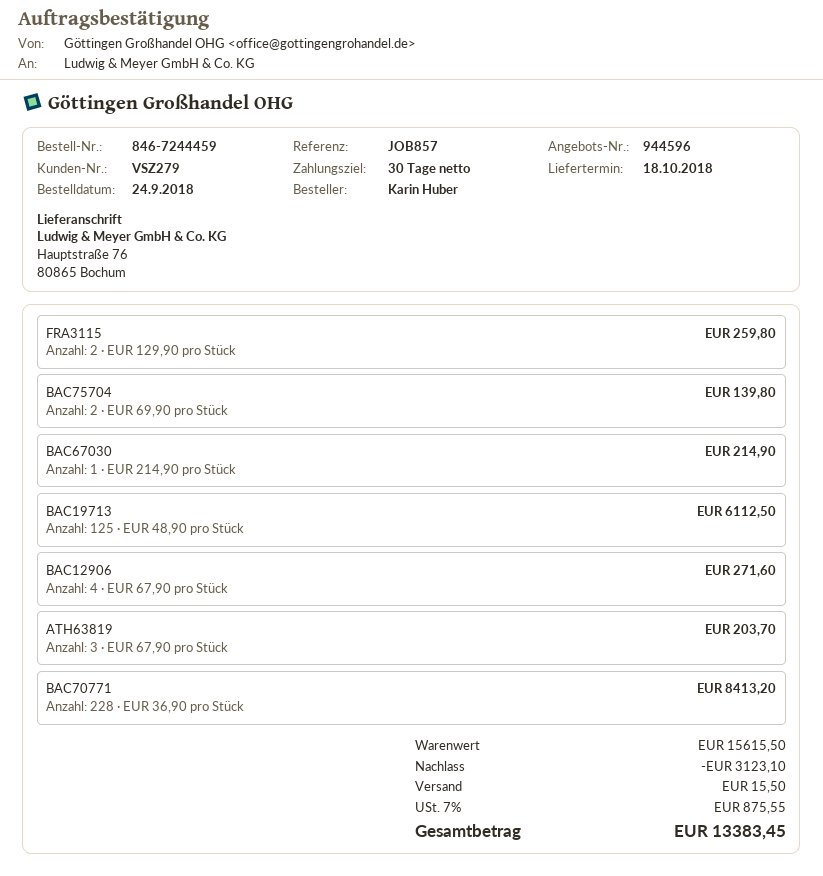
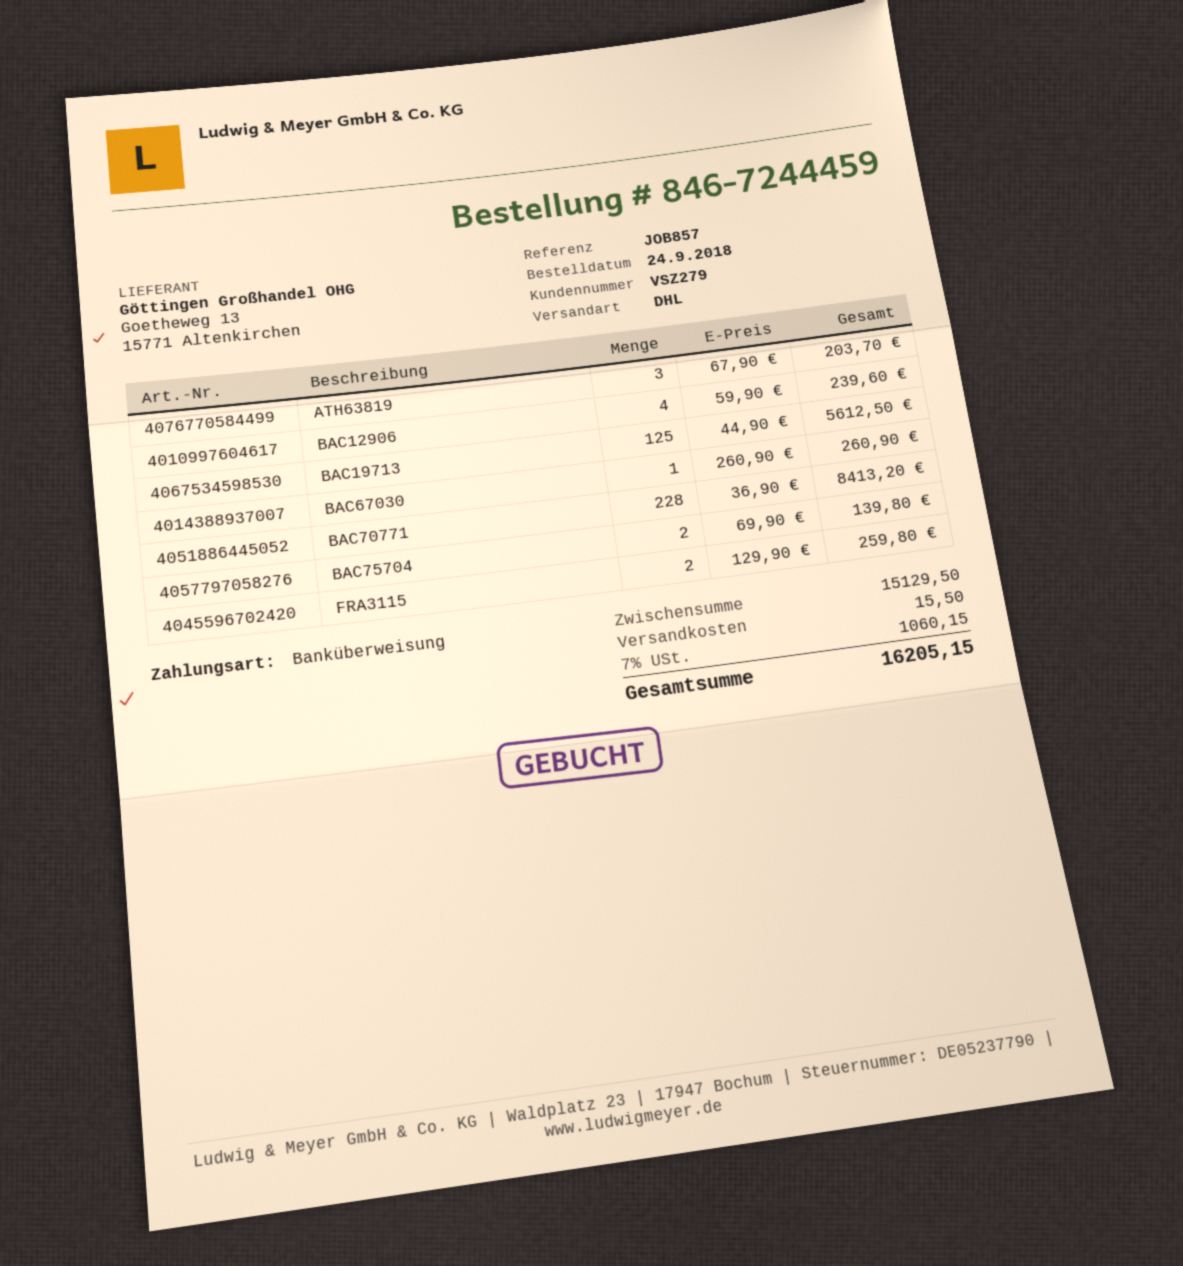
BAC67030: 1 x 214.90 = 214.90 -> 1 x 260.90 = 260.90
BAC19713: 125 x 48.90 = 6112.50 -> 125 x 44.90 = 5612.50
BAC12906: 4 x 67.90 = 271.60 -> 4 x 59.90 = 239.60
subtotal: 15615.50 -> 15129.50
discount: 3123.10 -> none
tax: 7% = 875.55 -> 7% = 1060.15
total: 13383.45 -> 16205.15

